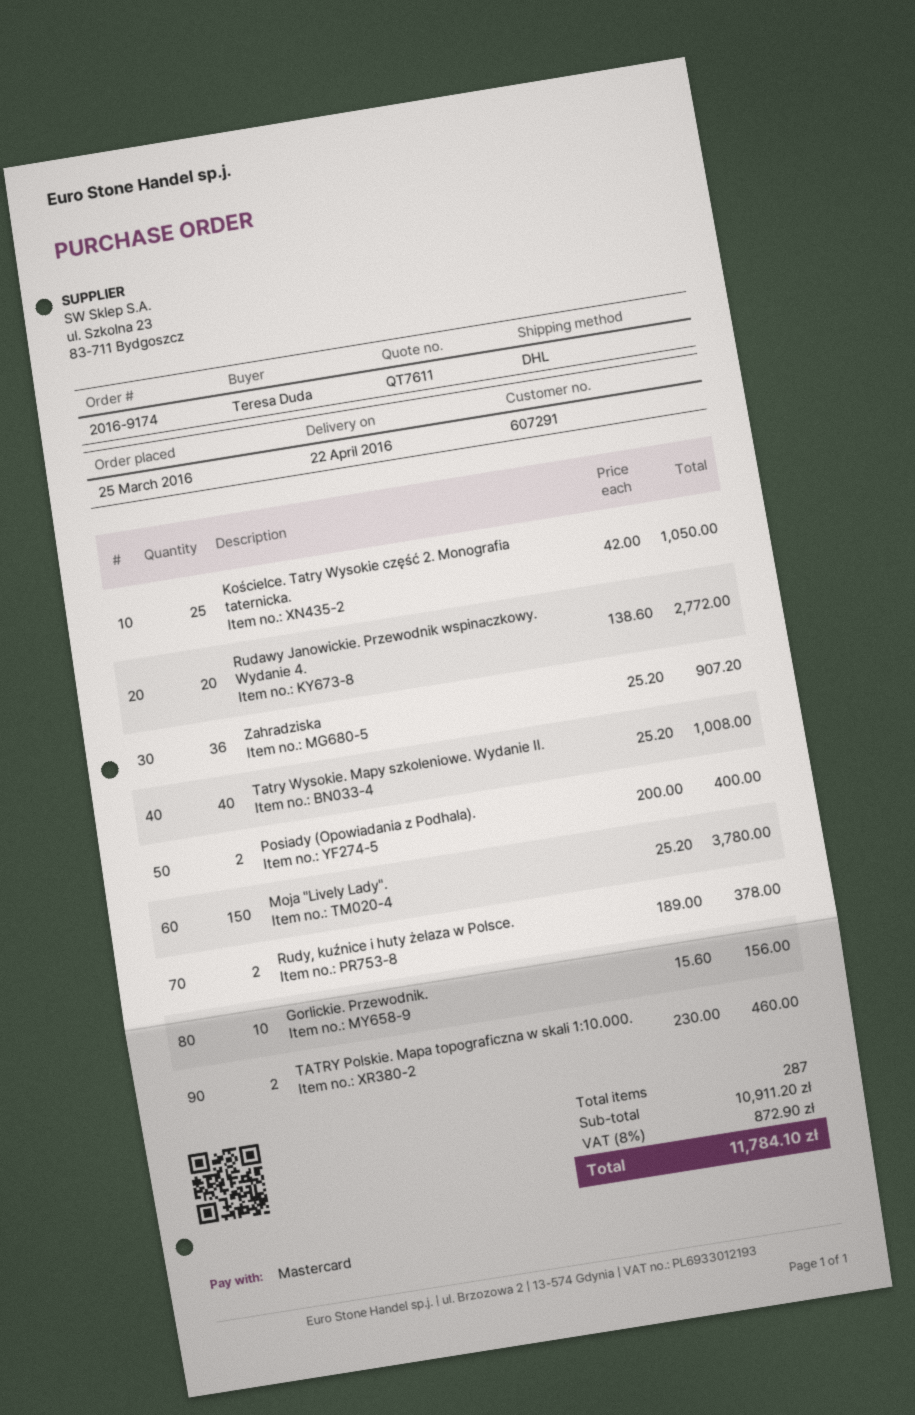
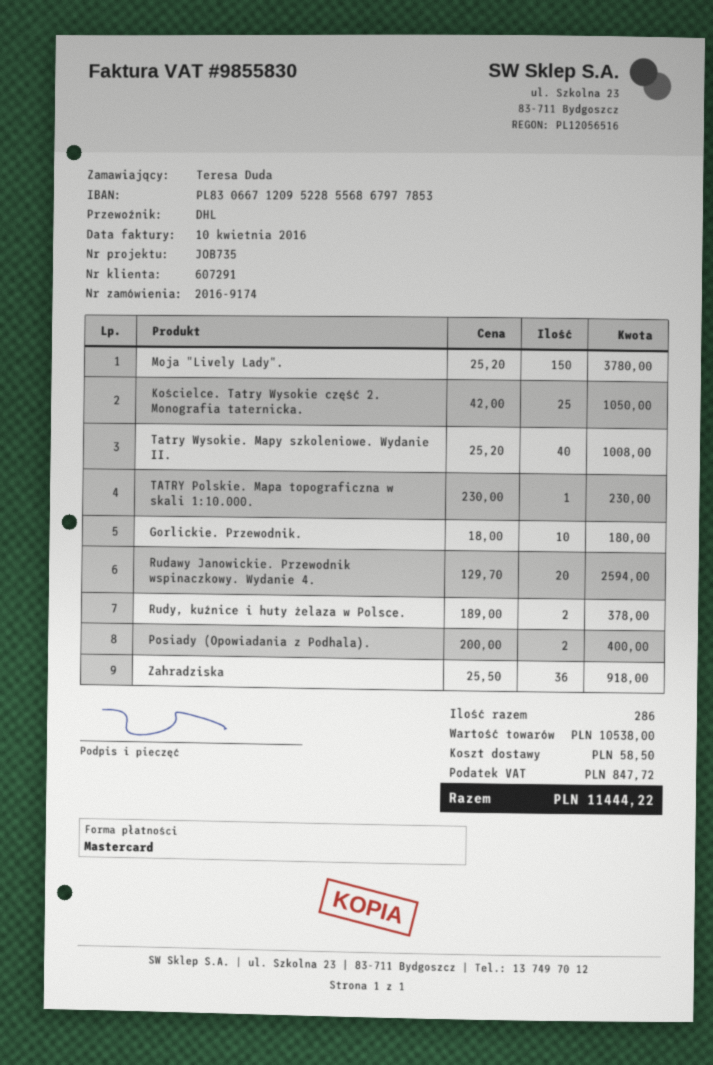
Rudawy Janowickie. Przewodnik wspinaczkowy. Wydanie 4.: 20 x 138.60 = 2772.00 -> 20 x 129.70 = 2594.00
Zahradziska: 36 x 25.20 = 907.20 -> 36 x 25.50 = 918.00
Gorlickie. Przewodnik.: 10 x 15.60 = 156.00 -> 10 x 18.00 = 180.00
TATRY Polskie. Mapa topograficzna w skali 1:10.000.: 2 x 230.00 = 460.00 -> 1 x 230.00 = 230.00
total quantity: 287 -> 286
subtotal: 10911.20 -> 10538.00
shipping: none -> 58.50
tax: 872.90 -> 847.72
total: 11784.10 -> 11444.22

